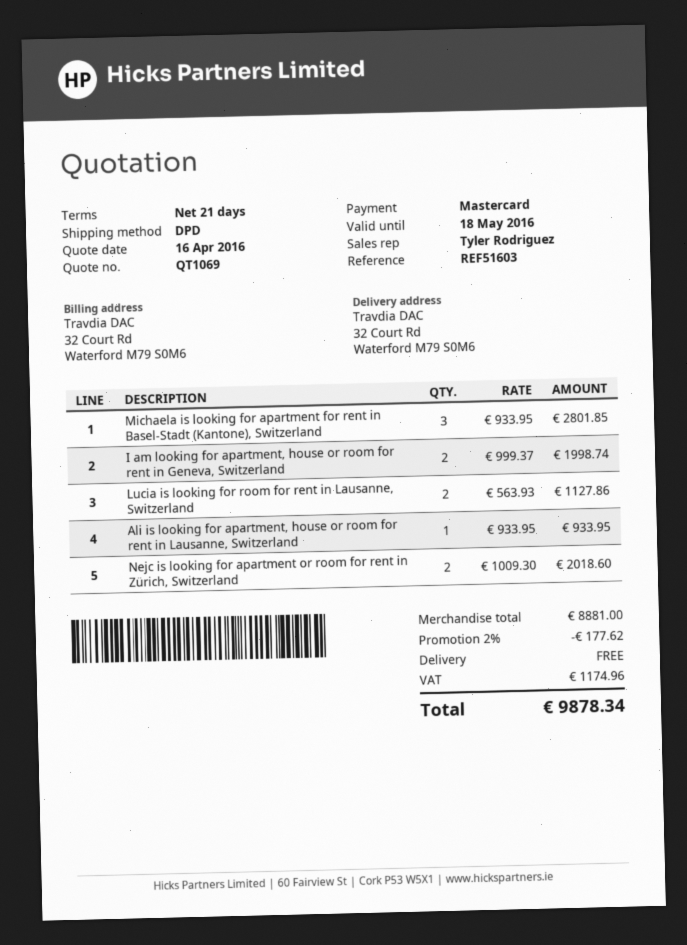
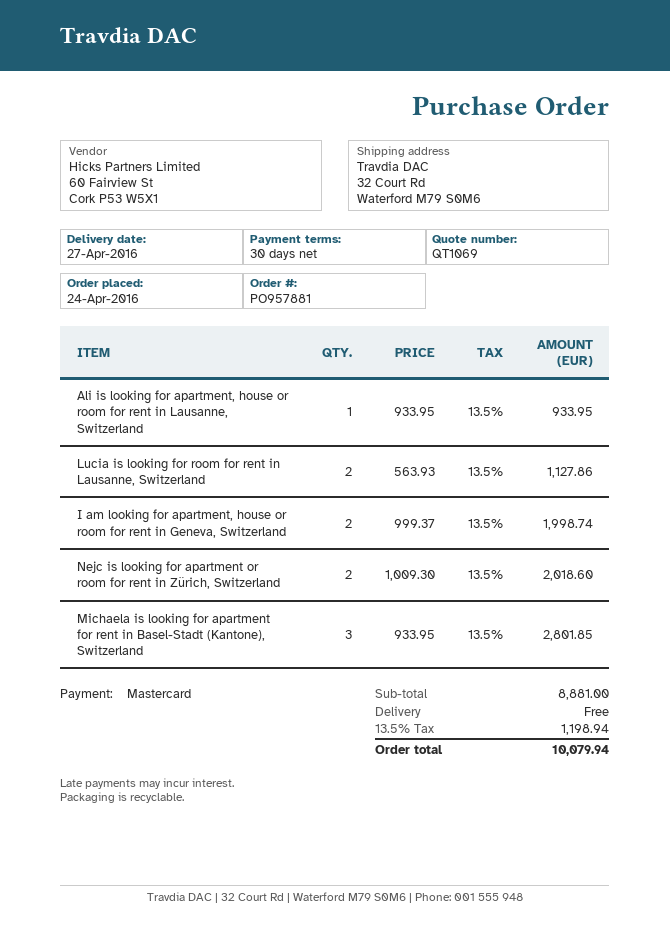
payment terms: 21 days -> 30 days
discount: 2% = 177.62 -> none
tax: 1174.96 -> 1198.94
total: 9878.34 -> 10079.94

